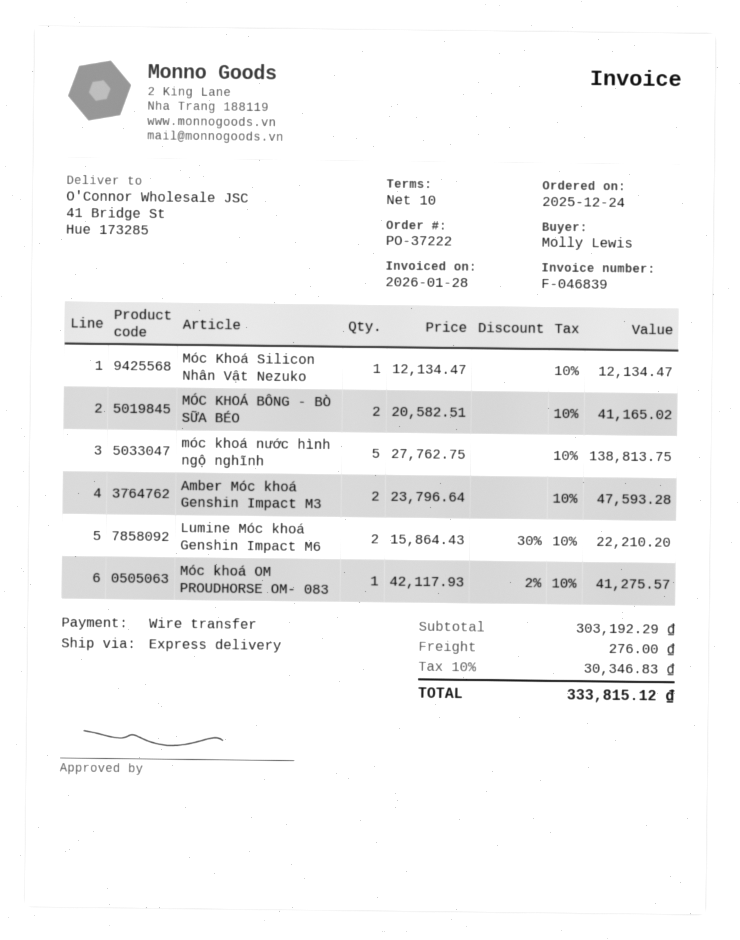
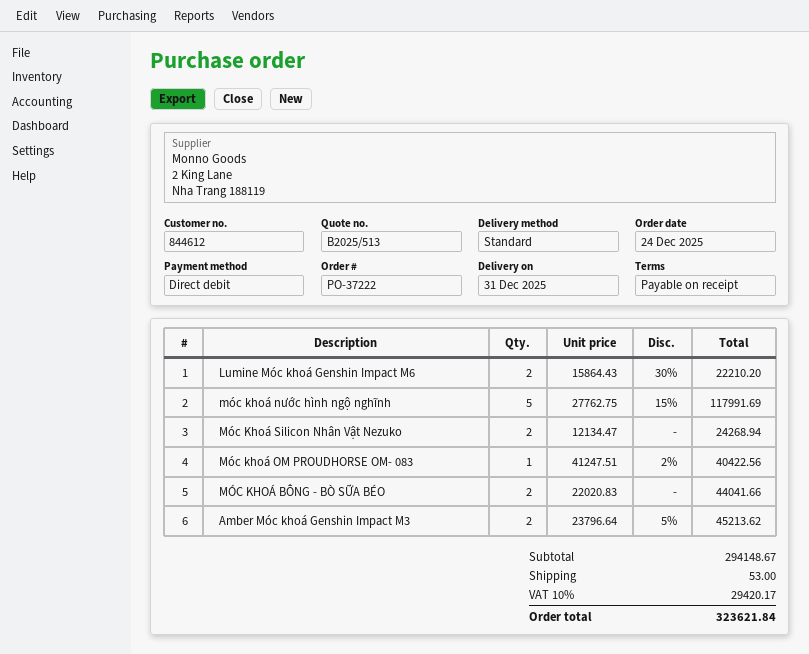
payment terms: 10 days -> on receipt
payment method: bank transfer -> direct debit
shipping method: express -> standard
Móc Khoá Silicon Nhân Vật Nezuko: 1 x 12134.47 = 12134.47 -> 2 x 12134.47 = 24268.94
MÓC KHOÁ BÔNG - BÒ SỮA BÉO: 2 x 20582.51 = 41165.02 -> 2 x 22020.83 = 44041.66
móc khoá nước hình ngộ nghĩnh: 5 x 27762.75 = 138813.75 -> 5 x 27762.75 - 15% = 117991.69
Amber Móc khoá Genshin Impact M3: 2 x 23796.64 = 47593.28 -> 2 x 23796.64 - 5% = 45213.62
Móc khoá OM PROUDHORSE OM- 083: 1 x 42117.93 - 2% = 41275.57 -> 1 x 41247.51 - 2% = 40422.56
subtotal: 303192.29 -> 294148.67
shipping: 276.00 -> 53.00
tax: 10% = 30346.83 -> 10% = 29420.17
total: 333815.12 -> 323621.84

